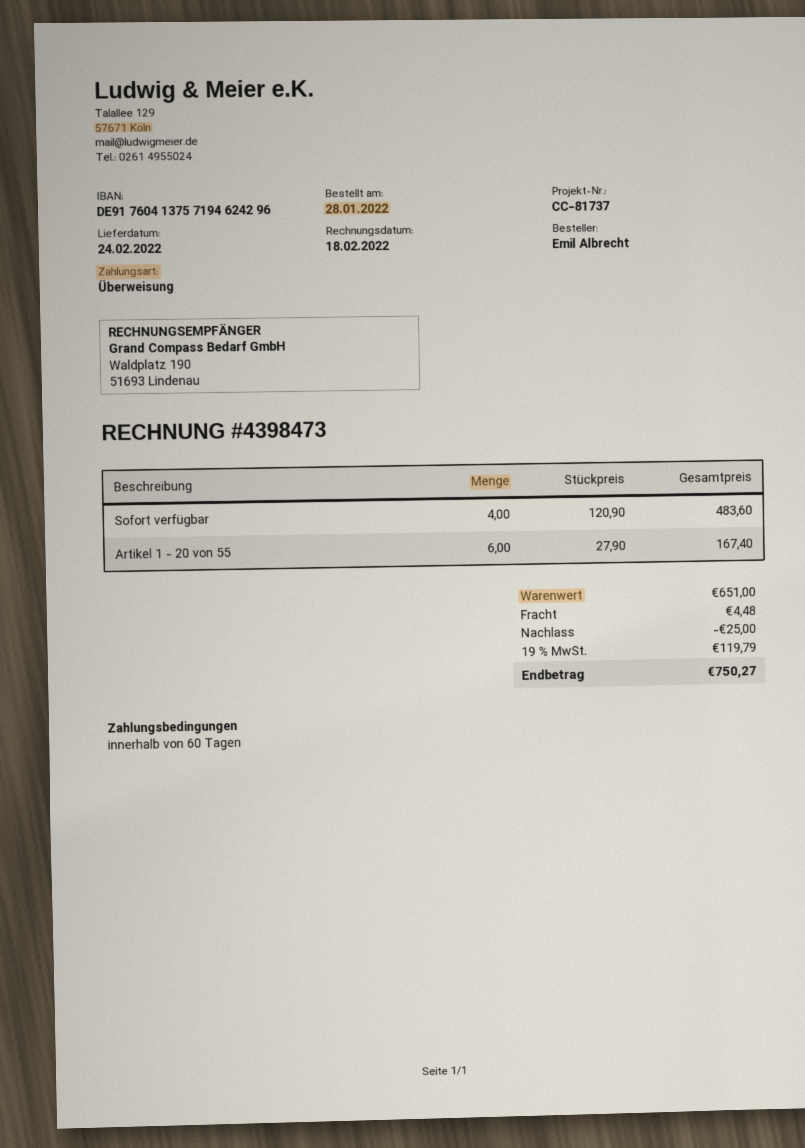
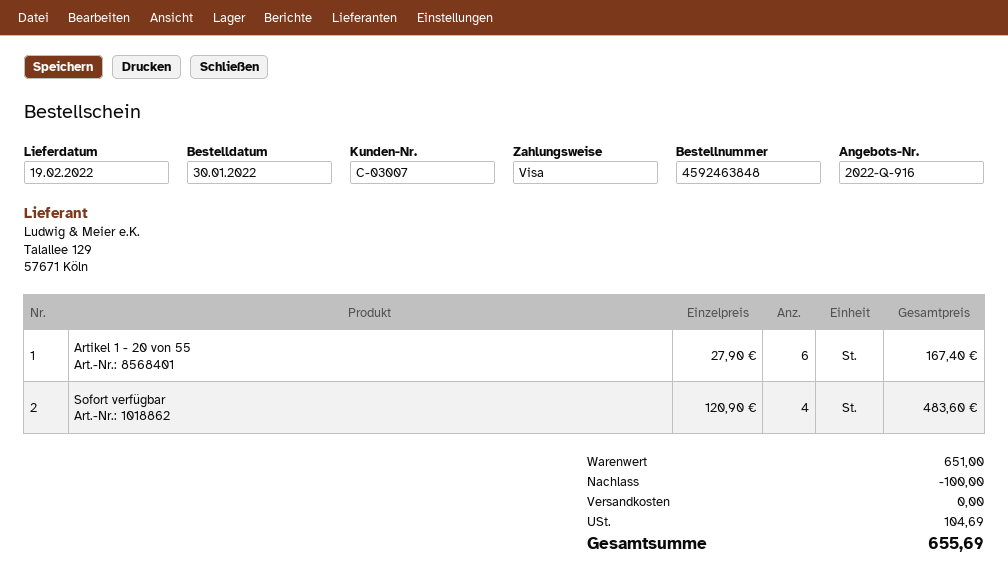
order date: 2022-01-28 -> 2022-01-30
delivery date: 2022-02-24 -> 2022-02-19
payment method: bank transfer -> Visa
discount: 25.00 -> 100.00
shipping: 4.48 -> 0.00
tax: 119.79 -> 104.69
total: 750.27 -> 655.69

